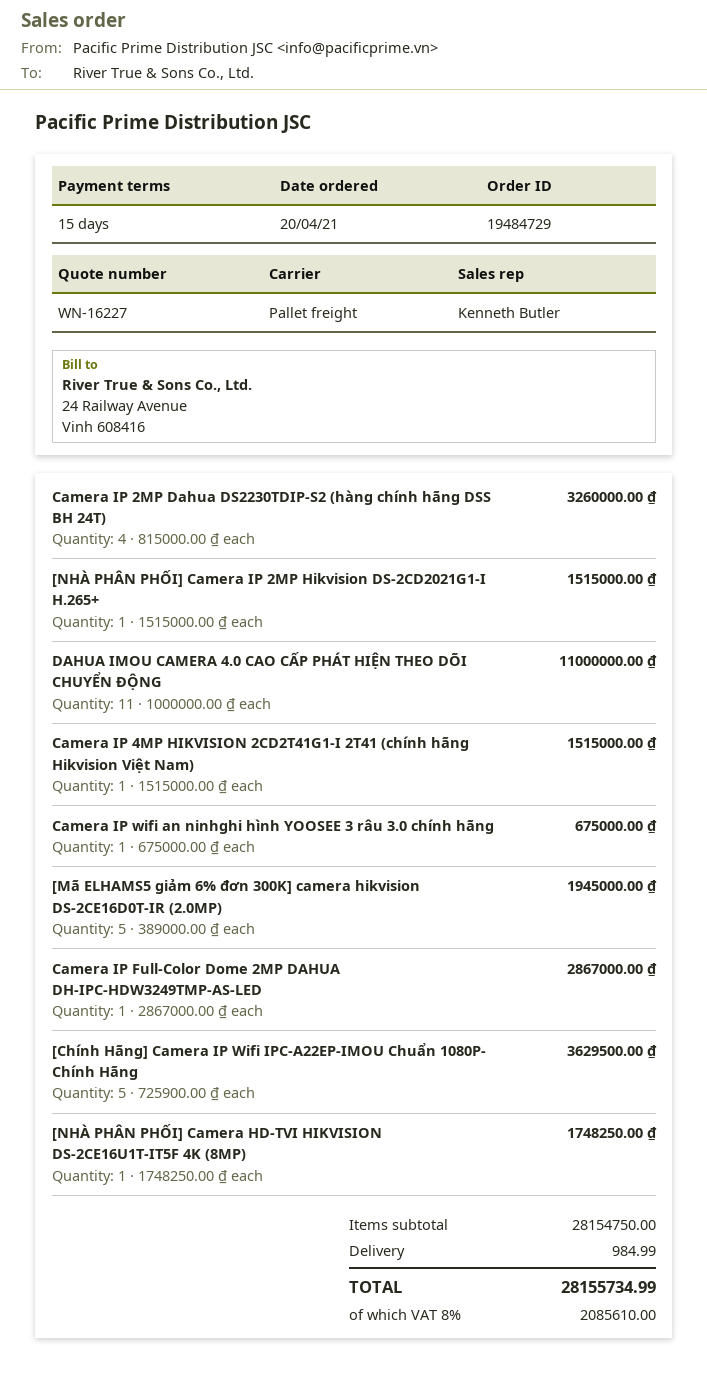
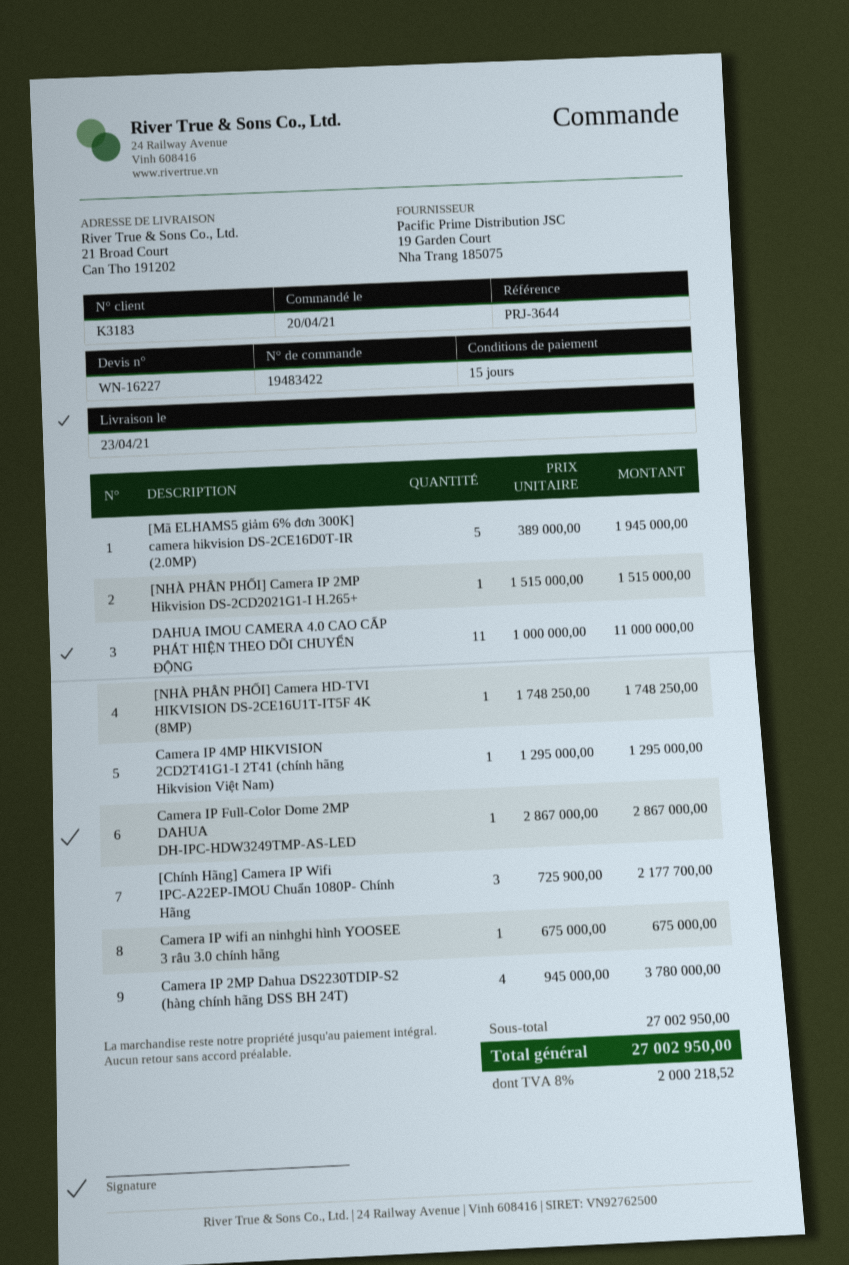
order number: 19484729 -> 19483422
Camera IP 2MP Dahua DS2230TDIP-S2 (hàng chính hãng DSS BH 24T): 4 x 815000.00 = 3260000.00 -> 4 x 945000.00 = 3780000.00
Camera IP 4MP HIKVISION 2CD2T41G1-I 2T41 (chính hãng Hikvision Việt Nam): 1 x 1515000.00 = 1515000.00 -> 1 x 1295000.00 = 1295000.00
[Chính Hãng] Camera IP Wifi IPC-A22EP-IMOU Chuẩn 1080P- Chính Hãng: 5 x 725900.00 = 3629500.00 -> 3 x 725900.00 = 2177700.00
subtotal: 28154750.00 -> 27002950.00
shipping: 984.99 -> none
tax: 8% = 2085610.00 -> 8% = 2000218.52
total: 28155734.99 -> 27002950.00

